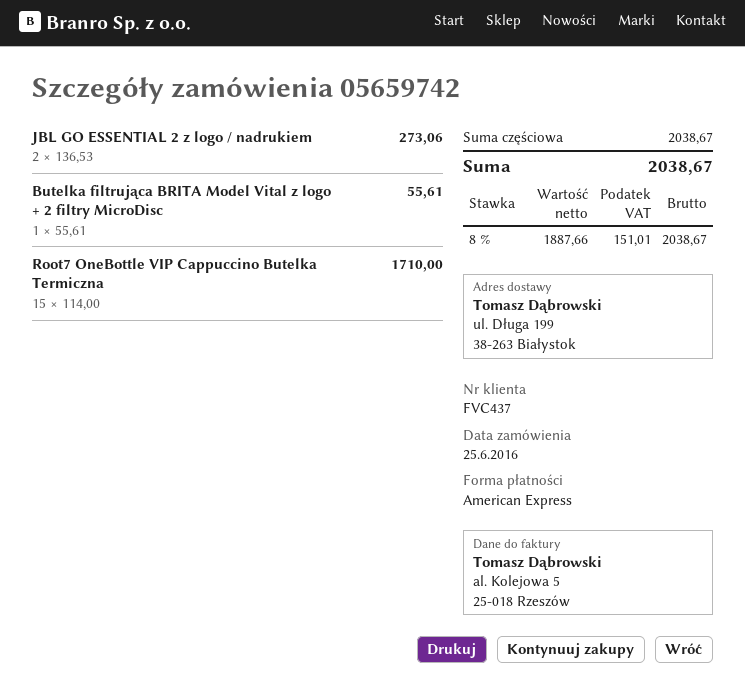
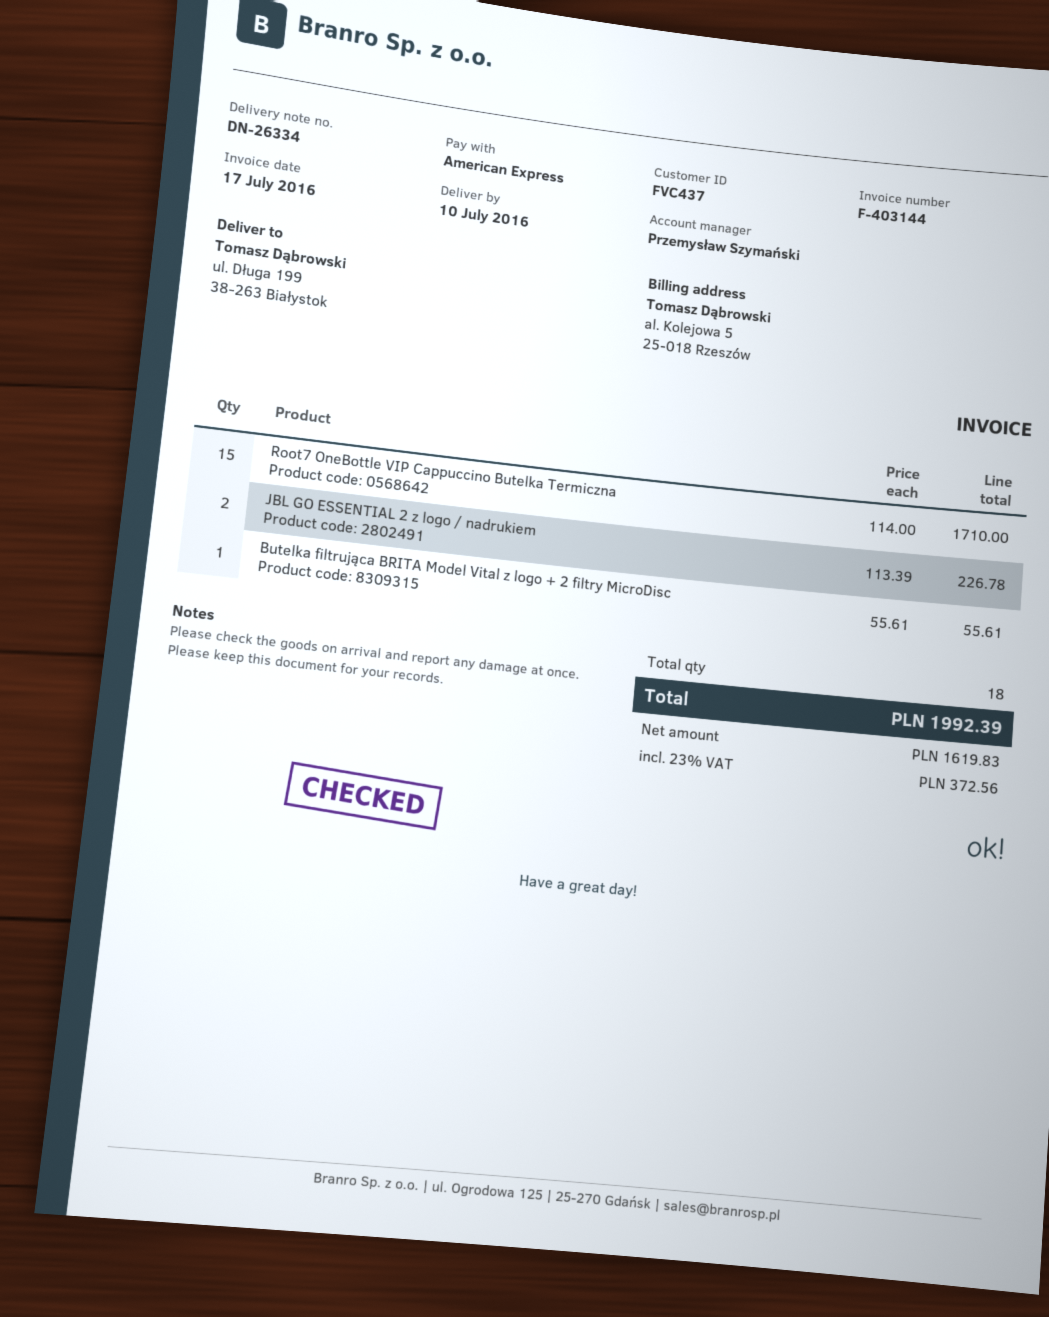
JBL GO ESSENTIAL 2 z logo / nadrukiem: 2 x 136.53 = 273.06 -> 2 x 113.39 = 226.78
net: 1887.66 -> 1619.83
tax: 8% = 151.01 -> 23% = 372.56
total: 2038.67 -> 1992.39

